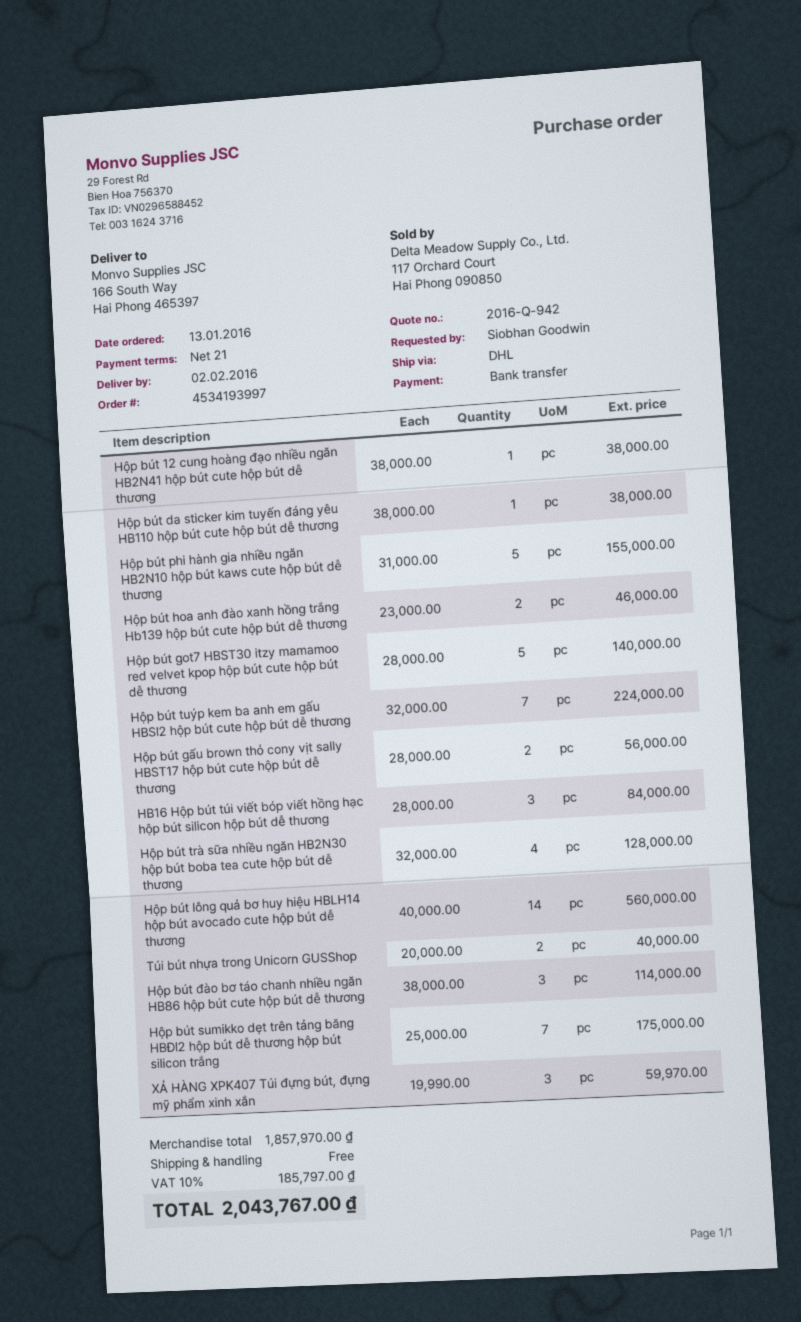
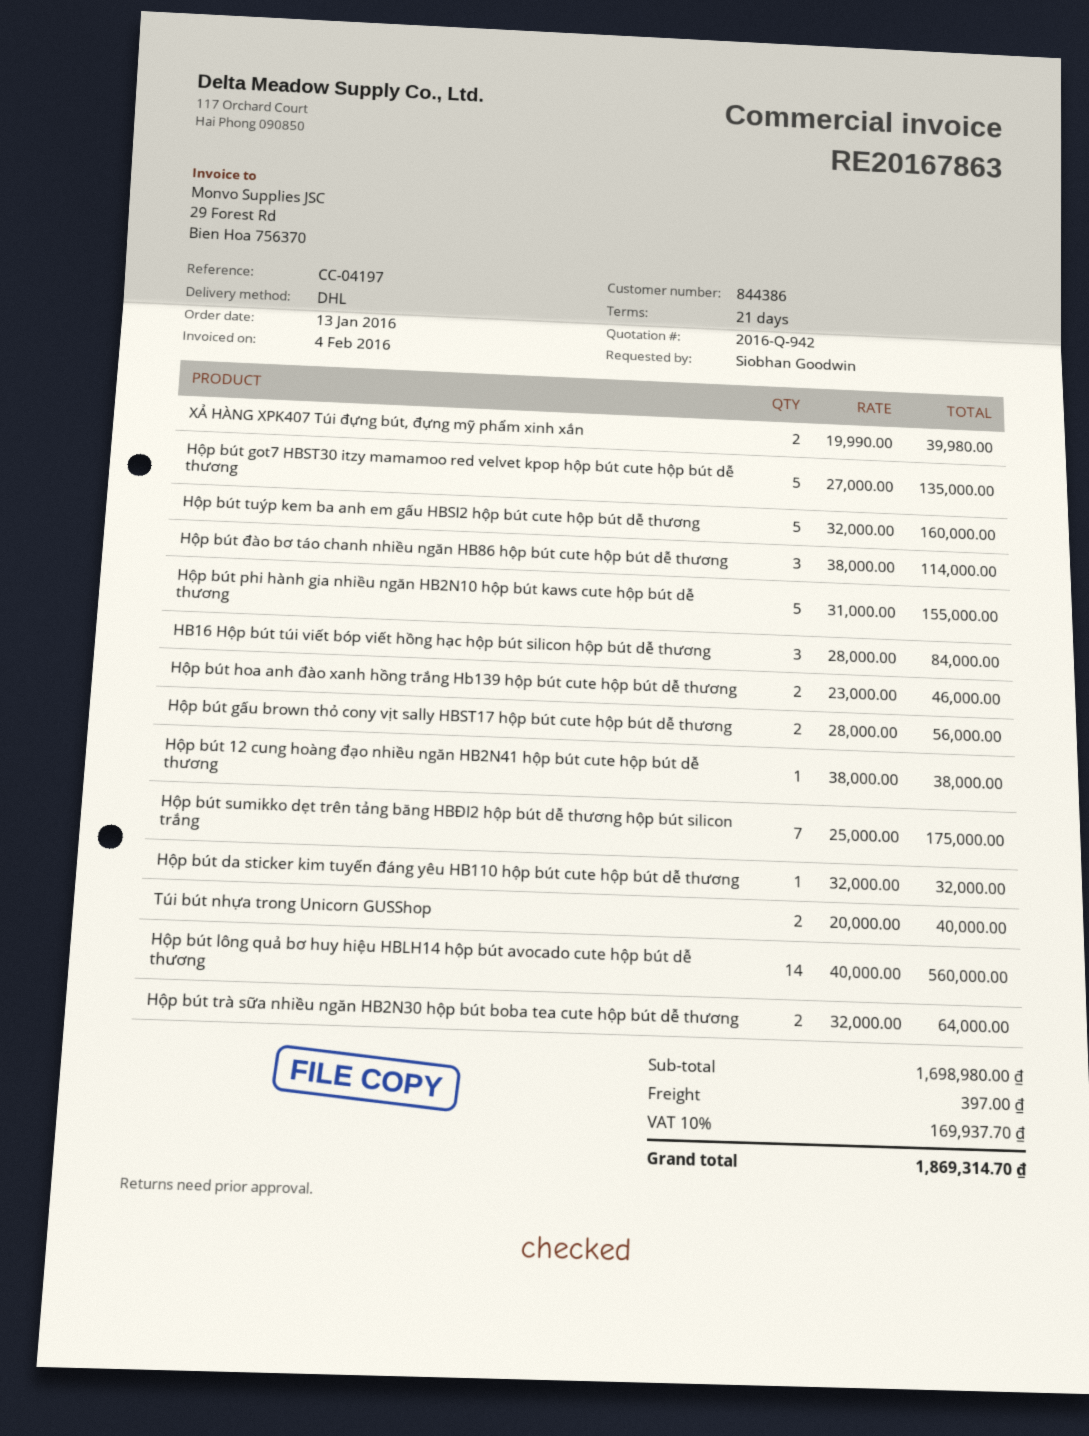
Hộp bút da sticker kim tuyến đáng yêu HB110 hộp bút cute hộp bút dễ thương: 1 x 38000.00 = 38000.00 -> 1 x 32000.00 = 32000.00
Hộp bút got7 HBST30 itzy mamamoo red velvet kpop hộp bút cute hộp bút dễ thương: 5 x 28000.00 = 140000.00 -> 5 x 27000.00 = 135000.00
Hộp bút tuýp kem ba anh em gấu HBSI2 hộp bút cute hộp bút dễ thương: 7 x 32000.00 = 224000.00 -> 5 x 32000.00 = 160000.00
Hộp bút trà sữa nhiều ngăn HB2N30 hộp bút boba tea cute hộp bút dễ thương: 4 x 32000.00 = 128000.00 -> 2 x 32000.00 = 64000.00
XẢ HÀNG XPK407 Túi đựng bút, đựng mỹ phẩm xinh xắn: 3 x 19990.00 = 59970.00 -> 2 x 19990.00 = 39980.00
subtotal: 1857970.00 -> 1698980.00
shipping: 0.00 -> 397.00
tax: 10% = 185797.00 -> 10% = 169937.70
total: 2043767.00 -> 1869314.70

